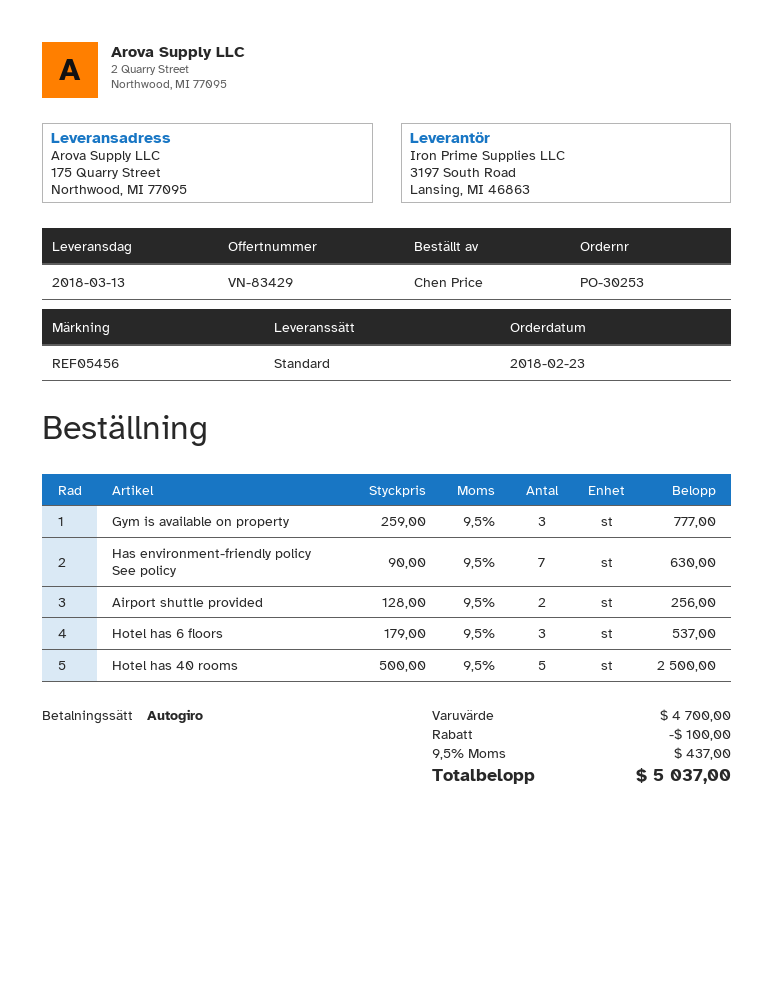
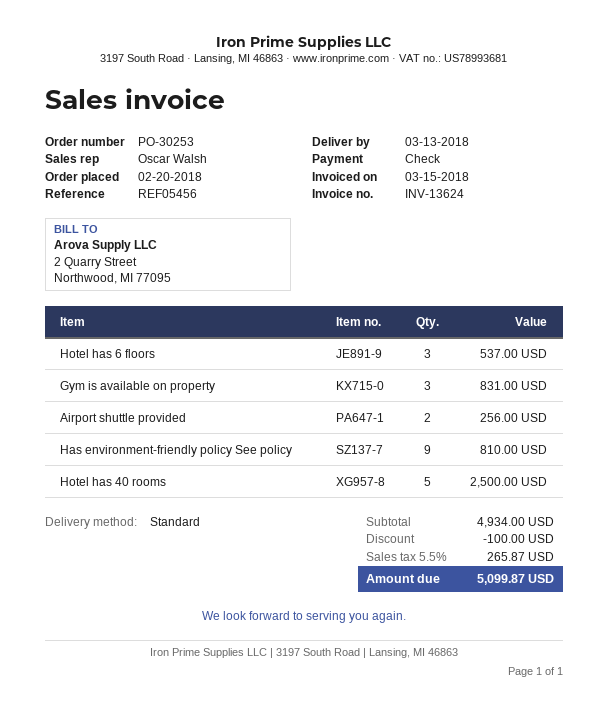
order date: 2018-02-23 -> 2018-02-20
payment method: direct debit -> cheque
Gym is available on property: 3 for 777.00 -> 3 for 831.00
Has environment-friendly policy See policy: 7 for 630.00 -> 9 for 810.00
subtotal: 4700.00 -> 4934.00
tax: 9.5% = 437.00 -> 5.5% = 265.87
total: 5037.00 -> 5099.87

